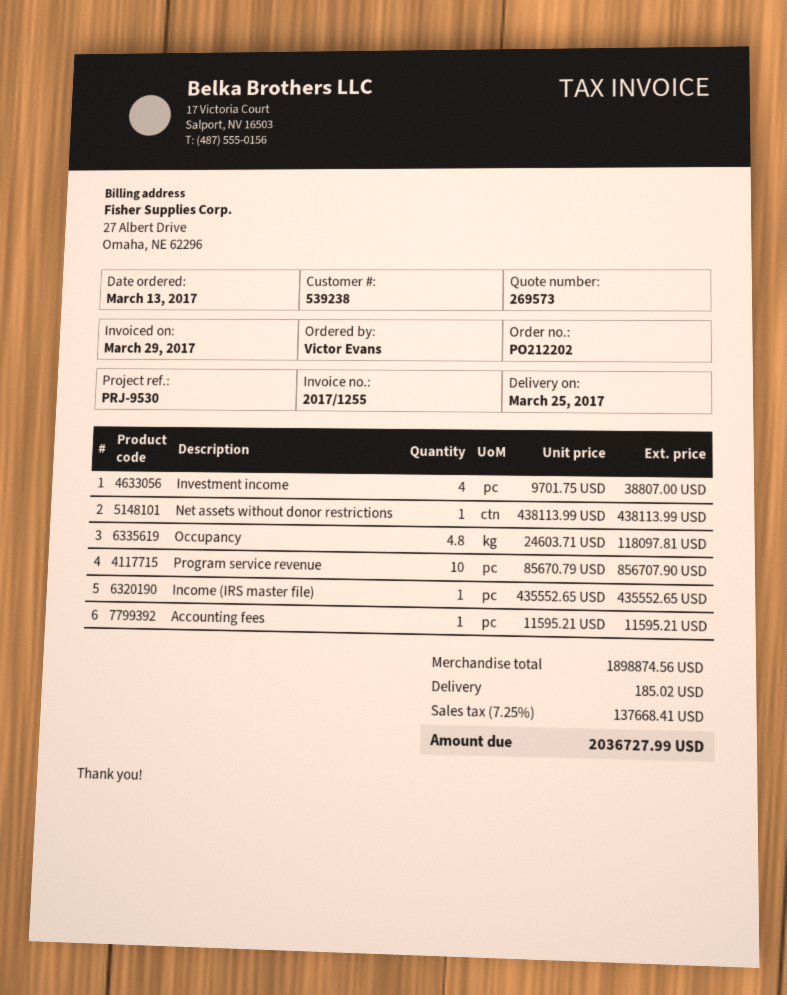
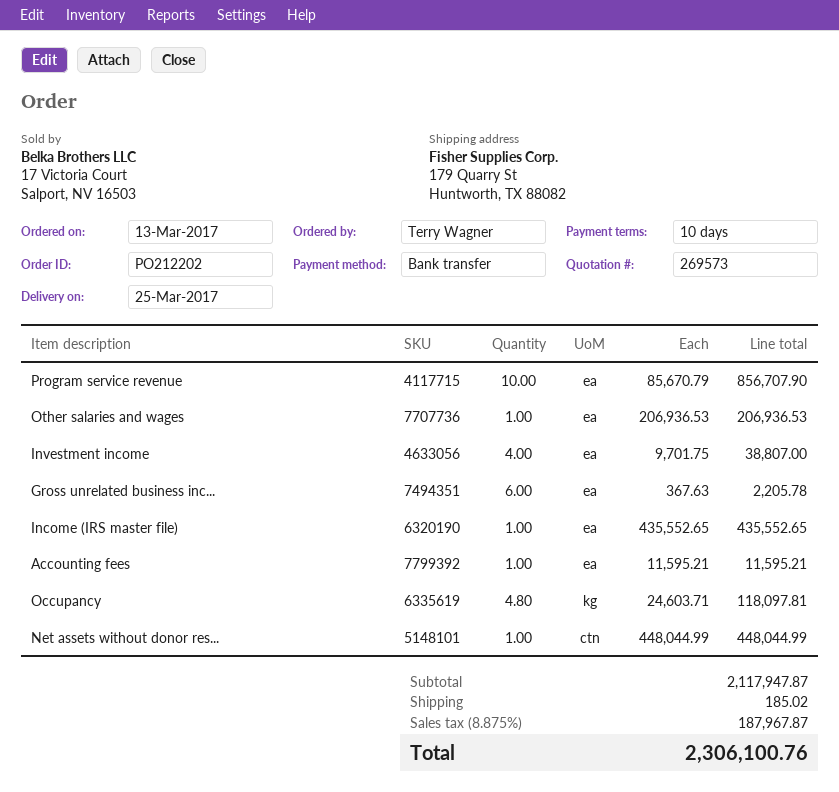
ordered by: Victor Evans -> Terry Wagner
Net assets without donor restrictions: 1 x 438113.99 = 438113.99 -> 1 x 448044.99 = 448044.99
Other salaries and wages: none -> 1 x 206936.53 = 206936.53
Gross unrelated business inc...: none -> 6 x 367.63 = 2205.78
subtotal: 1898874.56 -> 2117947.87
tax: 7.25% = 137668.41 -> 8.875% = 187967.87
total: 2036727.99 -> 2306100.76

